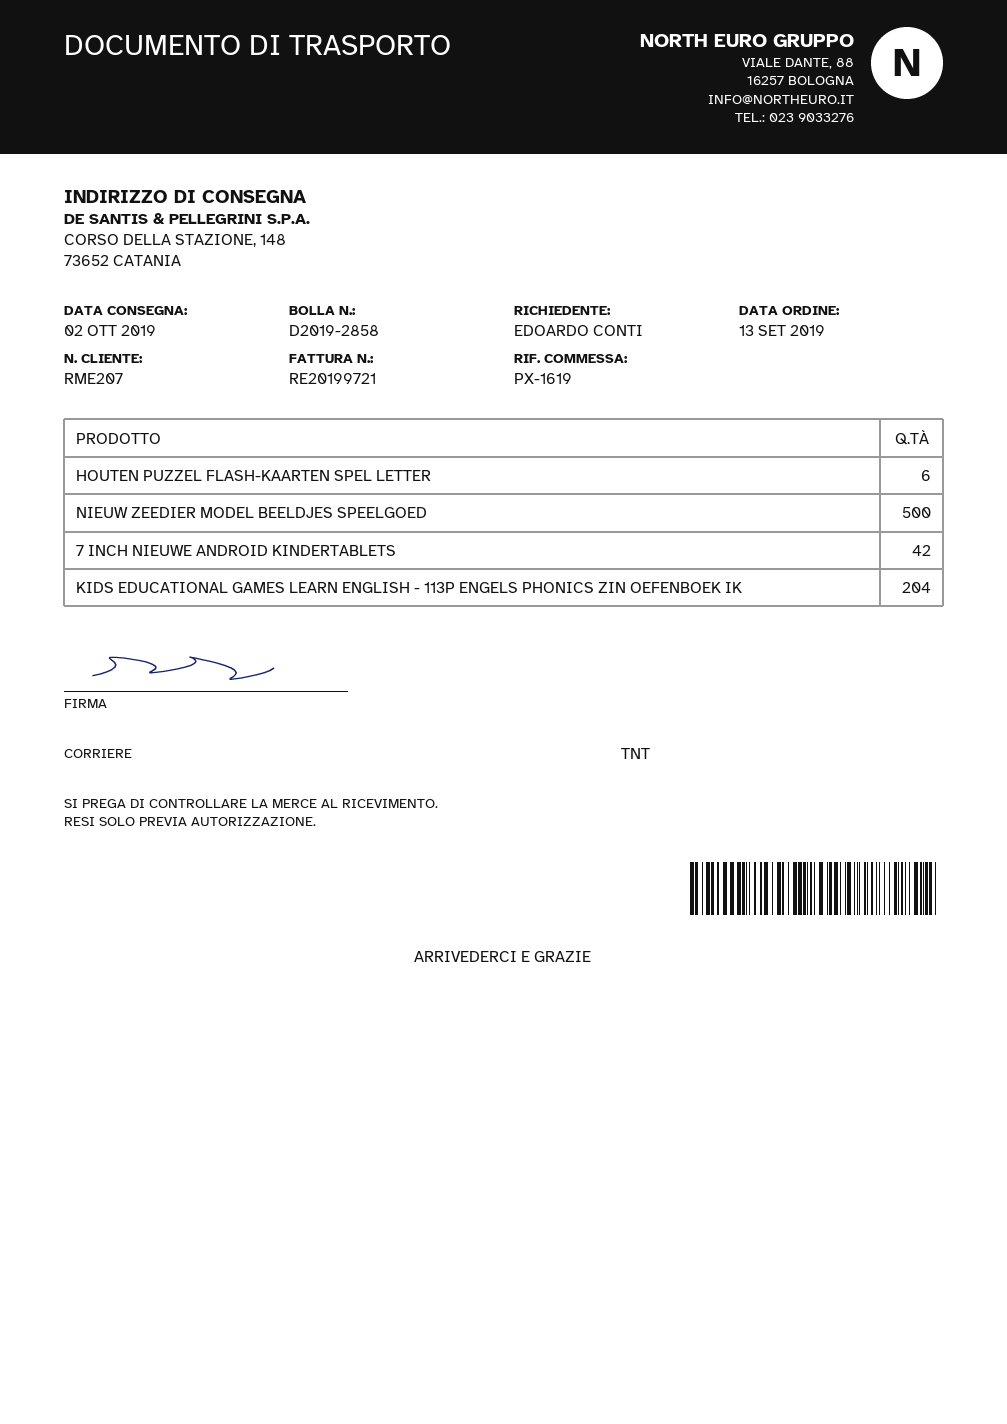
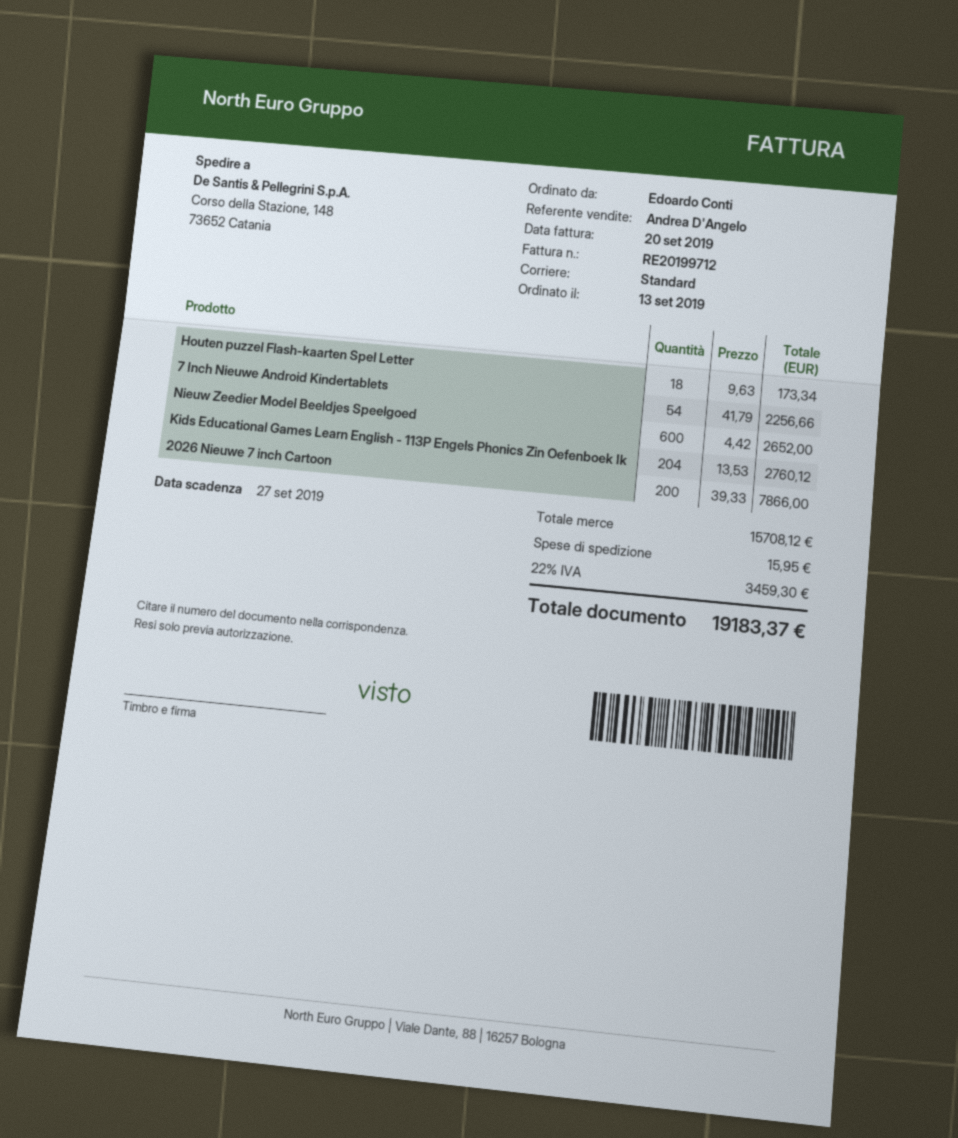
invoice number: RE20199721 -> RE20199712
shipping method: TNT -> standard
HOUTEN PUZZEL FLASH-KAARTEN SPEL LETTER: 6 -> 18
NIEUW ZEEDIER MODEL BEELDJES SPEELGOED: 500 -> 600
7 INCH NIEUWE ANDROID KINDERTABLETS: 42 -> 54
2026 Nieuwe 7 inch Cartoon: none -> 200

